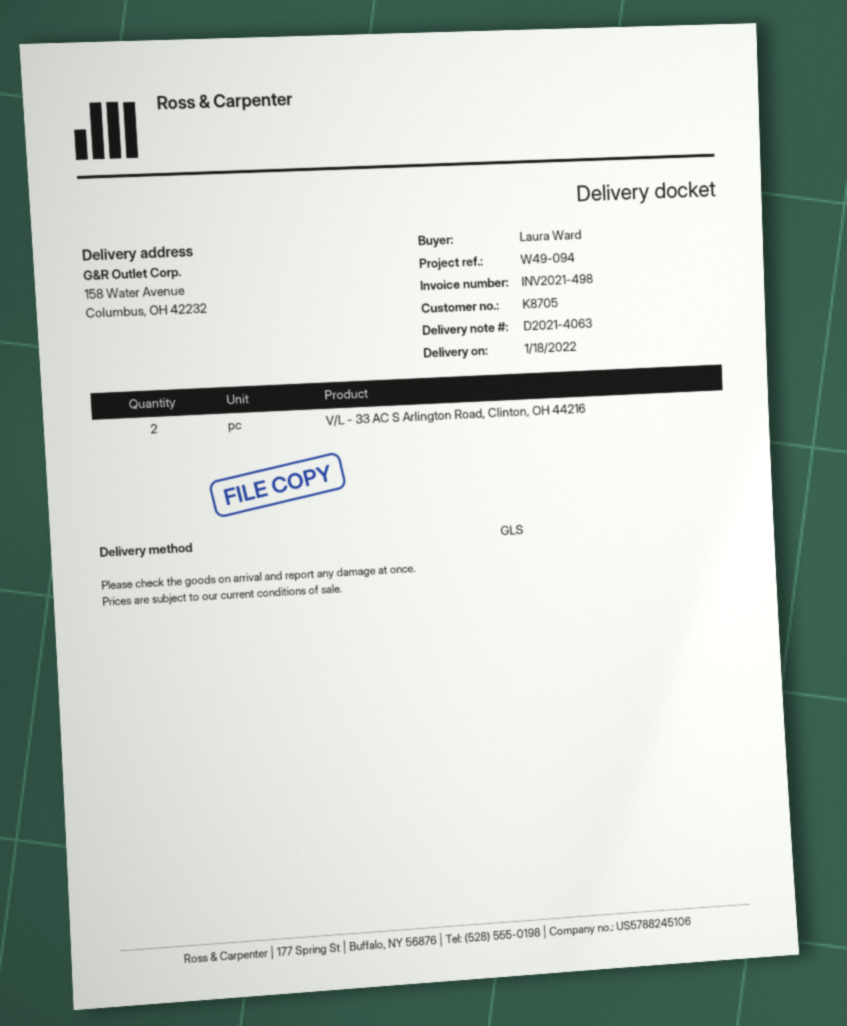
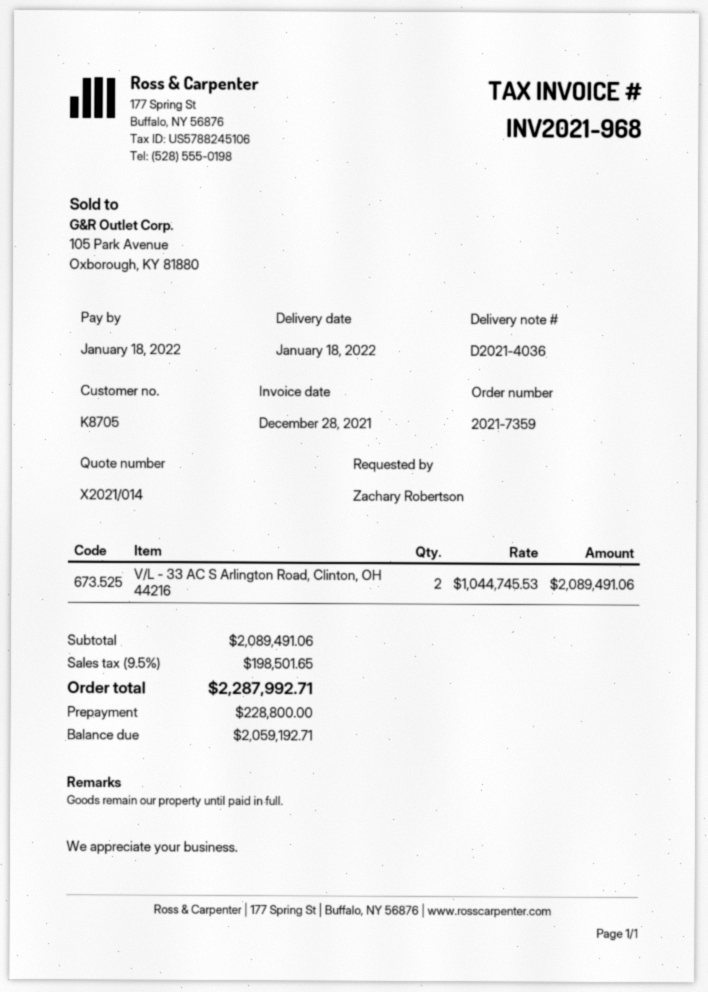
delivery note number: D2021-4063 -> D2021-4036
invoice number: INV2021-498 -> INV2021-968
ordered by: Laura Ward -> Zachary Robertson

